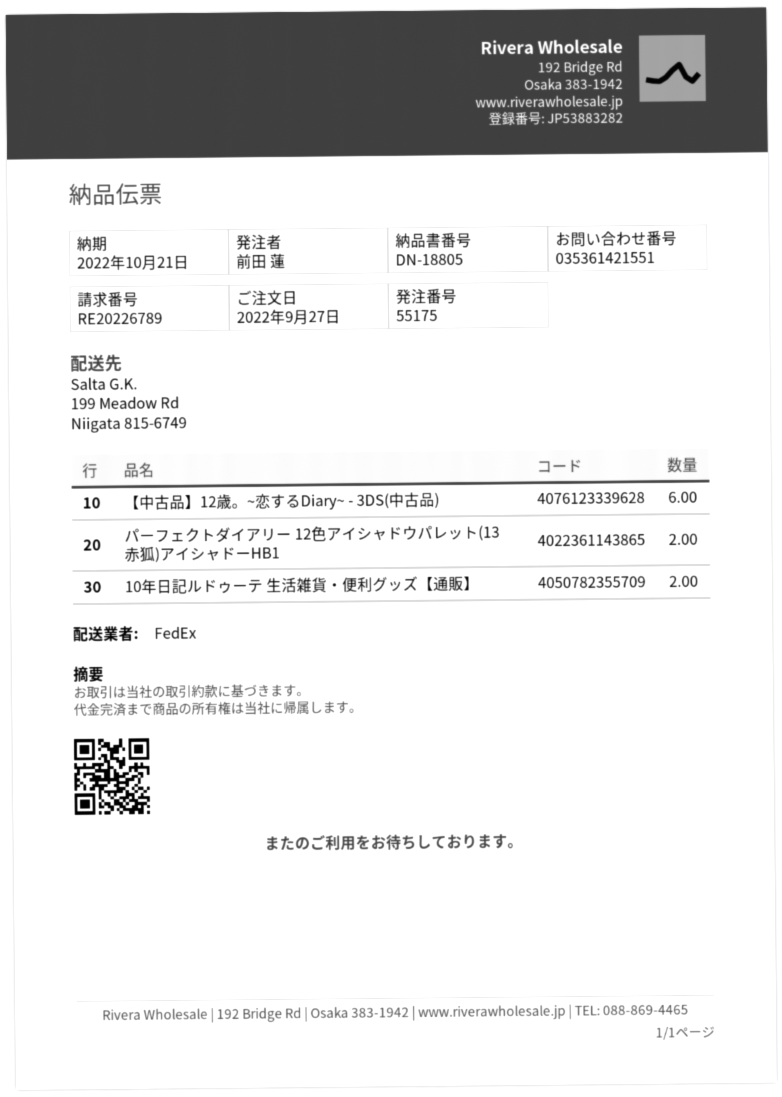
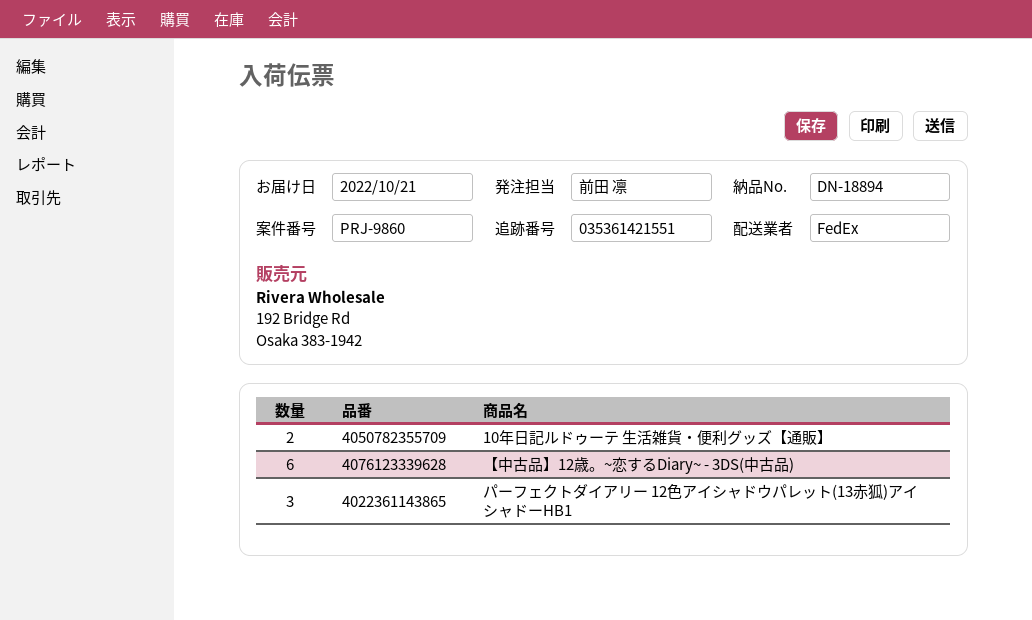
delivery note number: DN-18805 -> DN-18894
ordered by: 前田 蓮 -> 前田 凛
パーフェクトダイアリー 12色アイシャドウパレット(13赤狐)アイシャドーHB1: 2 -> 3

